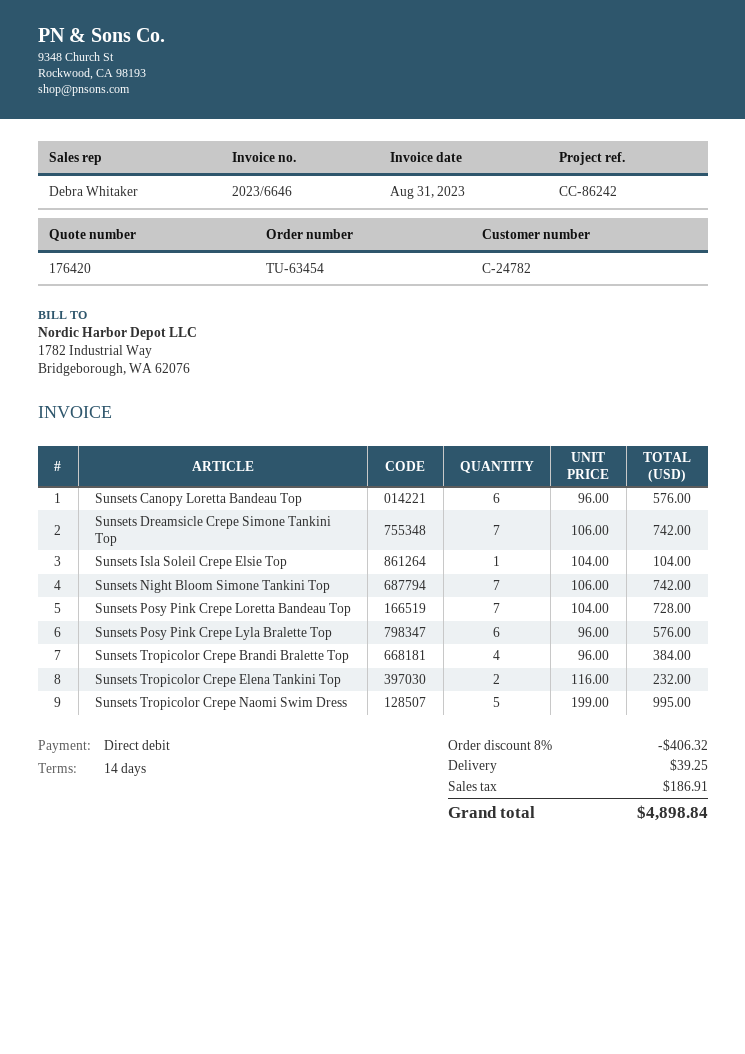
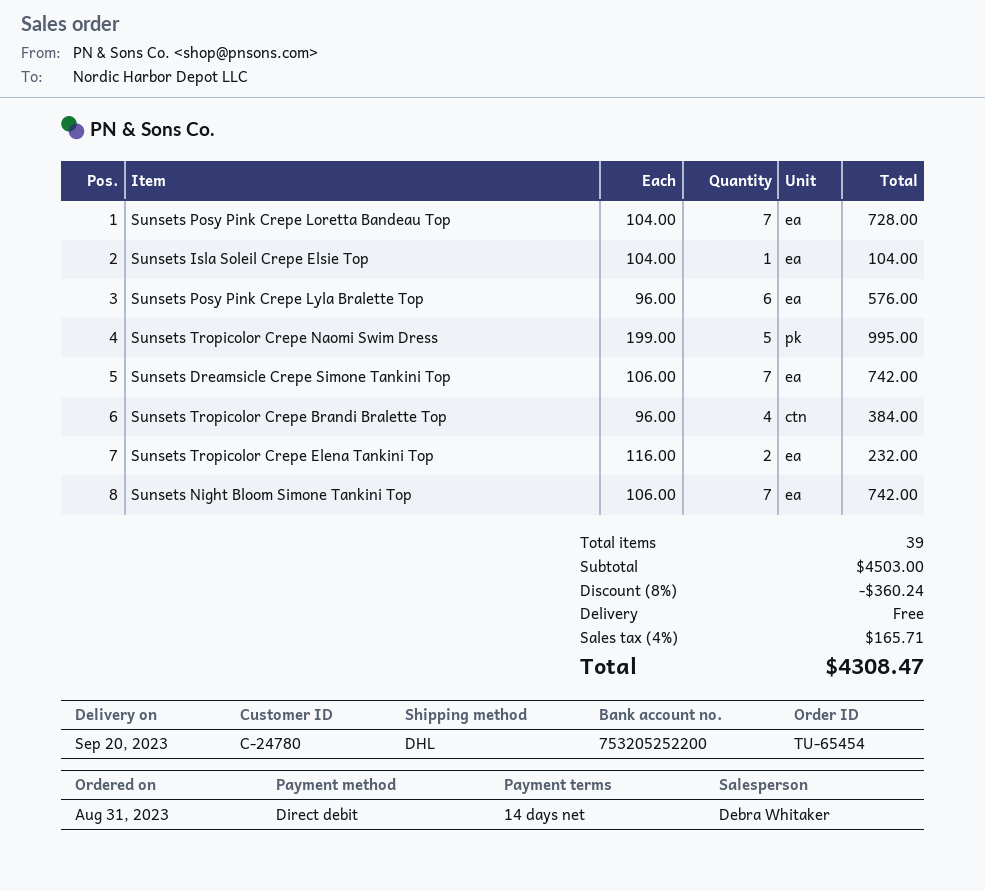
order number: TU-63454 -> TU-65454
customer number: C-24782 -> C-24780
Sunsets Canopy Loretta Bandeau Top: 6 x 96.00 = 576.00 -> none
discount: 8% = 406.32 -> 8% = 360.24
shipping: 39.25 -> 0.00
tax: 186.91 -> 165.71
total: 4898.84 -> 4308.47

